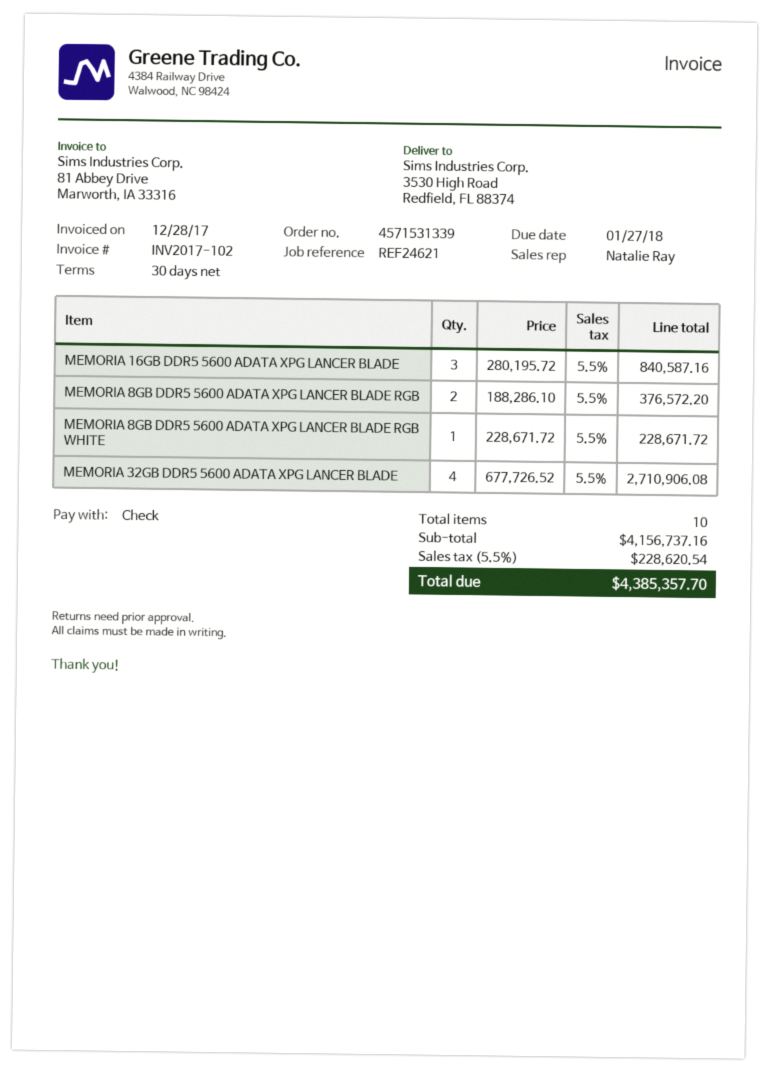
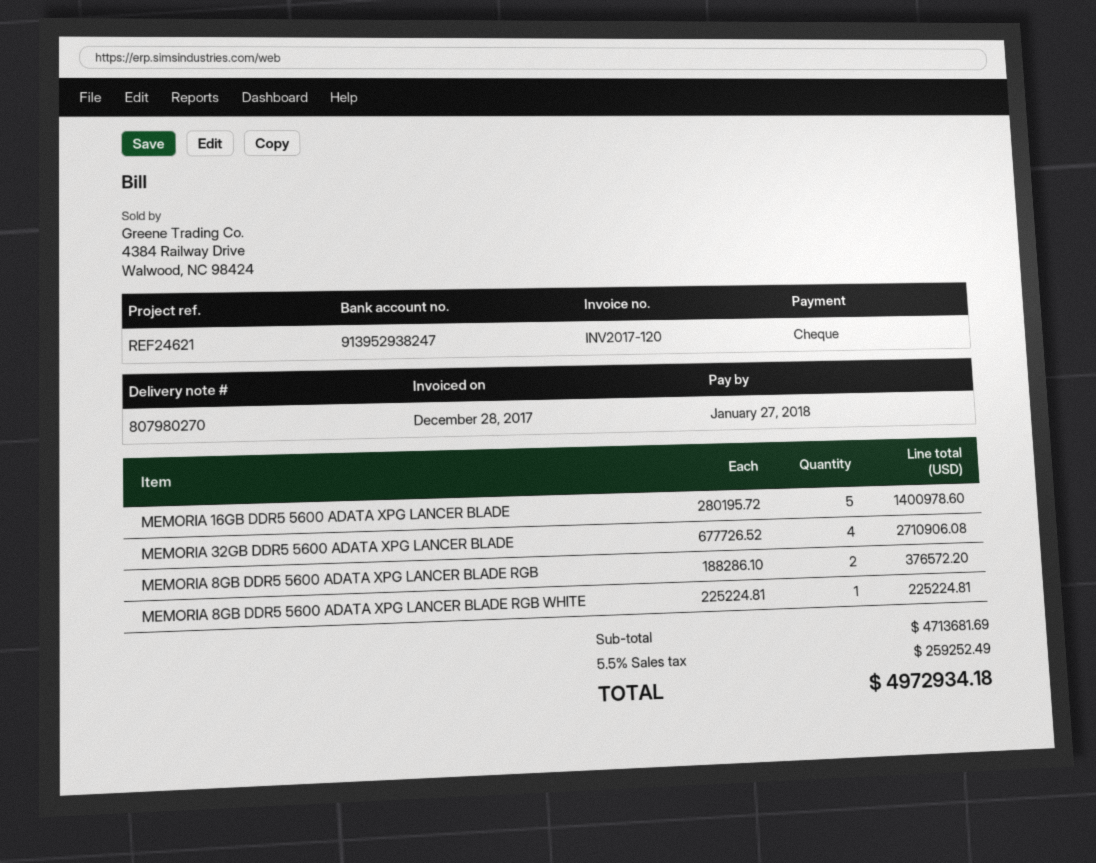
invoice number: INV2017-102 -> INV2017-120
MEMORIA 16GB DDR5 5600 ADATA XPG LANCER BLADE: 3 x 280195.72 = 840587.16 -> 5 x 280195.72 = 1400978.60
MEMORIA 8GB DDR5 5600 ADATA XPG LANCER BLADE RGB WHITE: 1 x 228671.72 = 228671.72 -> 1 x 225224.81 = 225224.81
subtotal: 4156737.16 -> 4713681.69
tax: 5.5% = 228620.54 -> 5.5% = 259252.49
total: 4385357.70 -> 4972934.18

